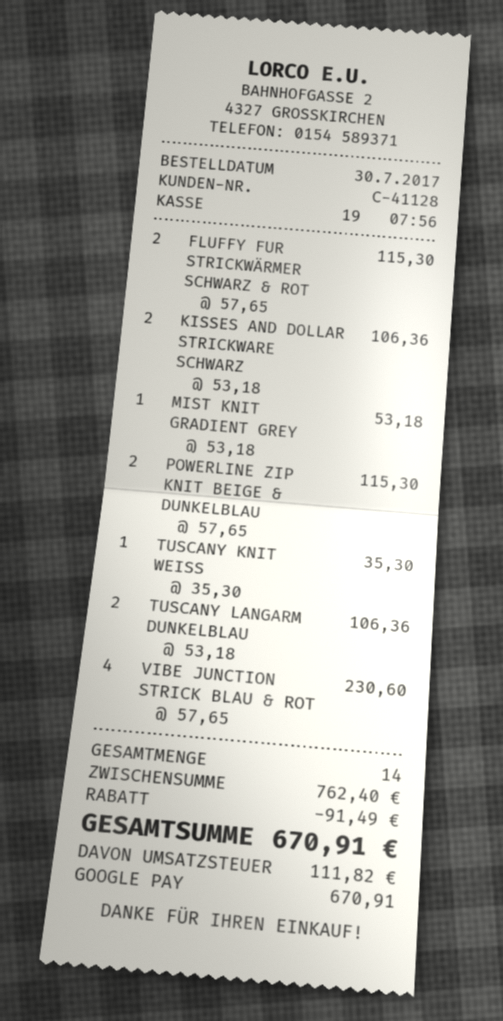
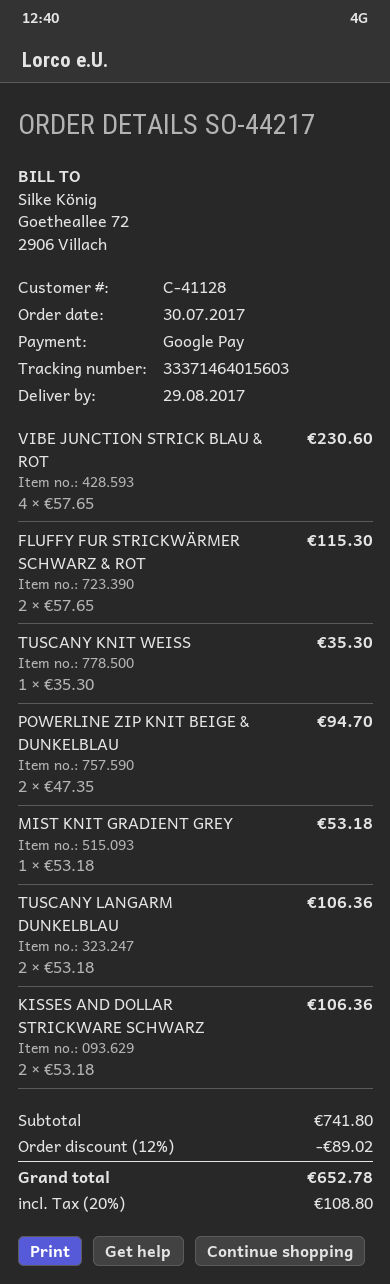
POWERLINE ZIP KNIT BEIGE & DUNKELBLAU: 2 x 57.65 = 115.30 -> 2 x 47.35 = 94.70
subtotal: 762.40 -> 741.80
discount: 91.49 -> 89.02
tax: 111.82 -> 108.80
total: 670.91 -> 652.78

